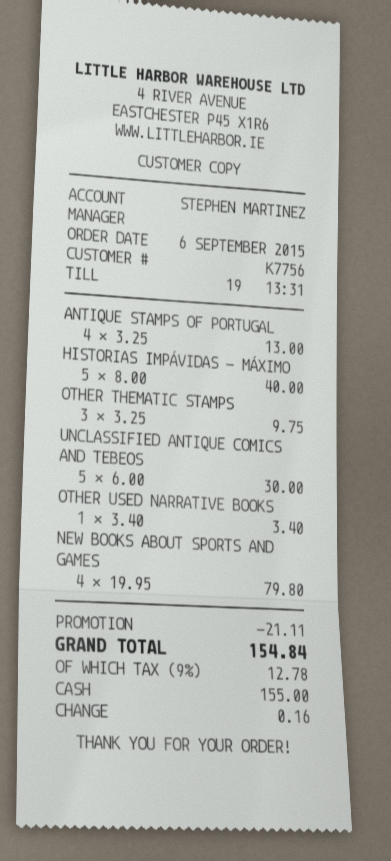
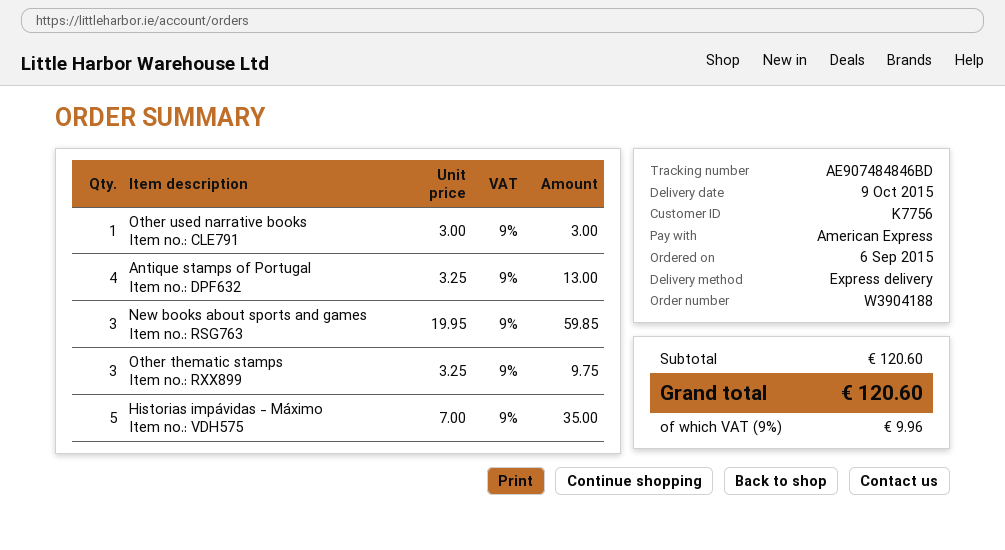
payment method: cash -> American Express
HISTORIAS IMPÁVIDAS - MÁXIMO: 5 x 8.00 = 40.00 -> 5 x 7.00 = 35.00
UNCLASSIFIED ANTIQUE COMICS AND TEBEOS: 5 x 6.00 = 30.00 -> none
OTHER USED NARRATIVE BOOKS: 1 x 3.40 = 3.40 -> 1 x 3.00 = 3.00
NEW BOOKS ABOUT SPORTS AND GAMES: 4 x 19.95 = 79.80 -> 3 x 19.95 = 59.85
discount: 21.11 -> none
tax: 9% = 12.78 -> 9% = 9.96
total: 154.84 -> 120.60

